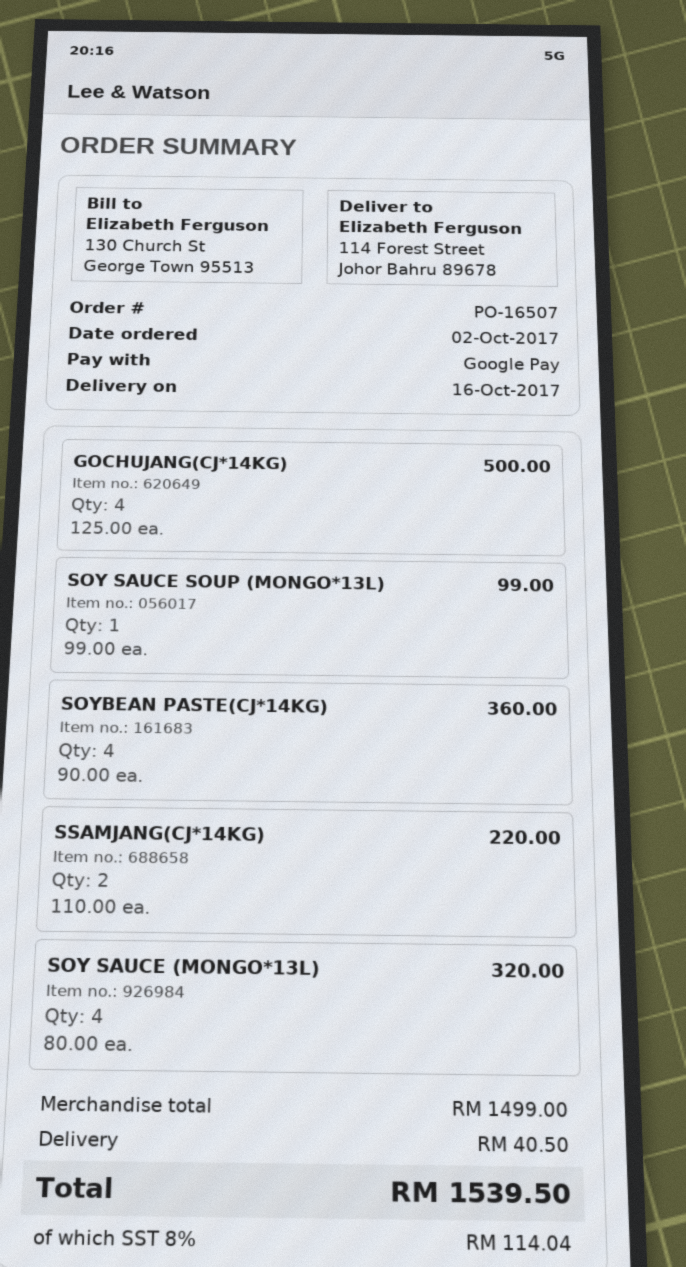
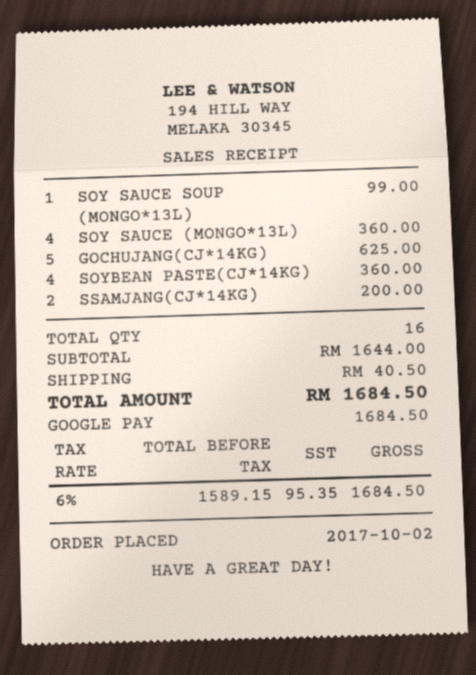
GOCHUJANG(CJ*14KG): 4 for 500.00 -> 5 for 625.00
SSAMJANG(CJ*14KG): 2 for 220.00 -> 2 for 200.00
SOY SAUCE (MONGO*13L): 4 for 320.00 -> 4 for 360.00
subtotal: 1499.00 -> 1644.00
tax: 8% = 114.04 -> 6% = 95.35
total: 1539.50 -> 1684.50

